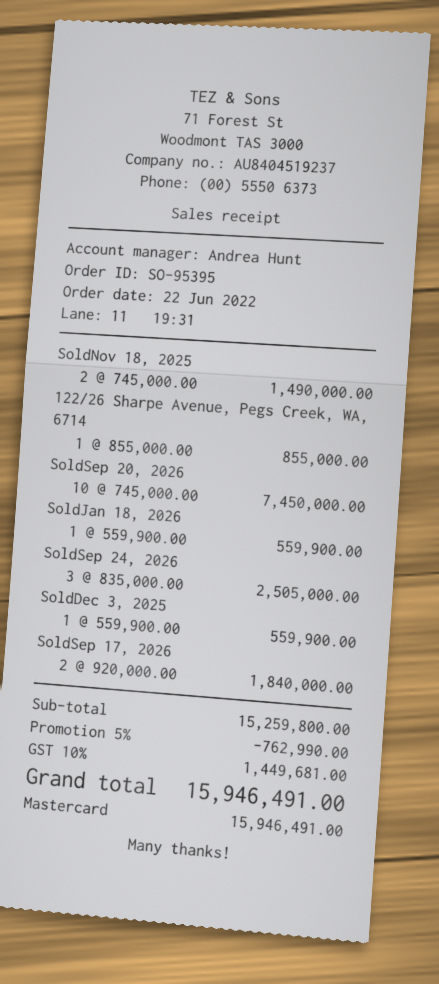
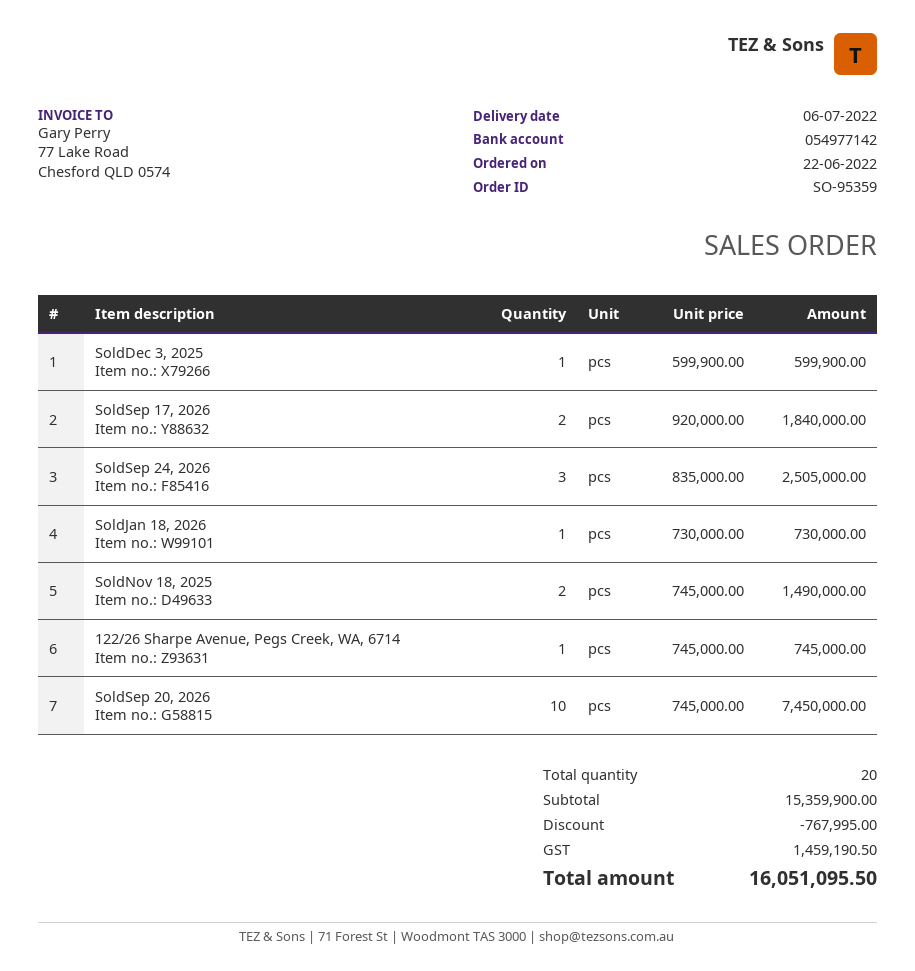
order number: SO-95395 -> SO-95359
122/26 Sharpe Avenue, Pegs Creek, WA, 6714: 1 x 855000.00 = 855000.00 -> 1 x 745000.00 = 745000.00
SoldJan 18, 2026: 1 x 559900.00 = 559900.00 -> 1 x 730000.00 = 730000.00
SoldDec 3, 2025: 1 x 559900.00 = 559900.00 -> 1 x 599900.00 = 599900.00
subtotal: 15259800.00 -> 15359900.00
discount: 762990.00 -> 767995.00
tax: 1449681.00 -> 1459190.50
total: 15946491.00 -> 16051095.50

